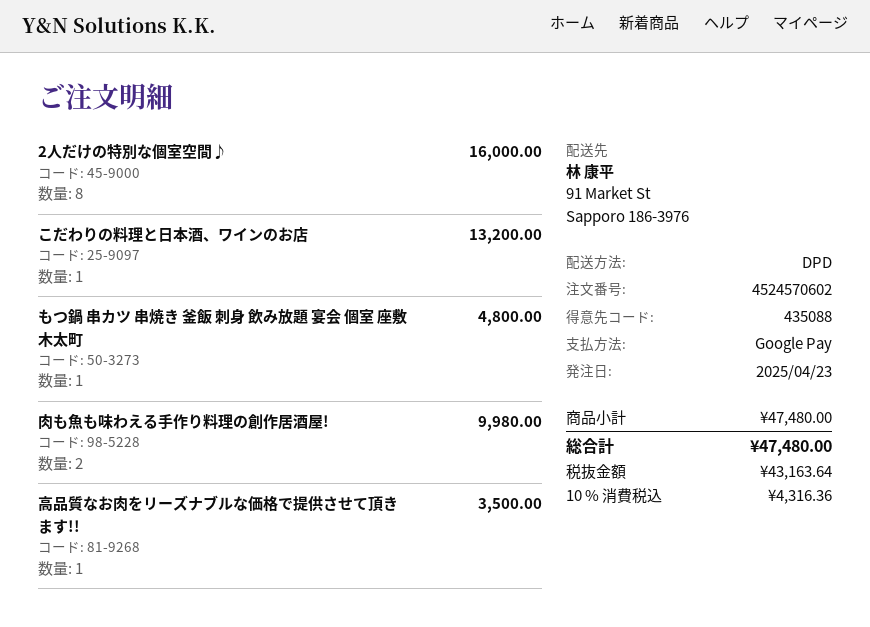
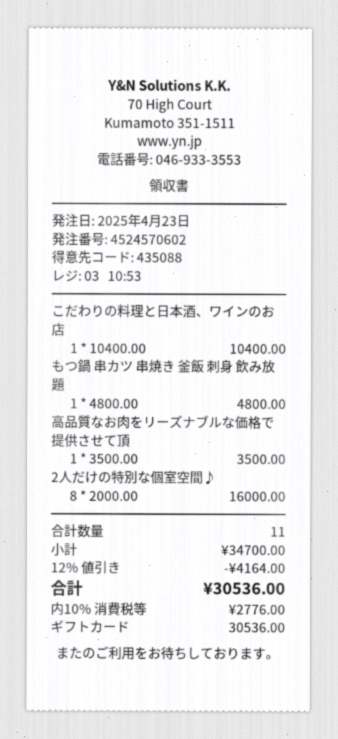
payment method: Google Pay -> gift card
こだわりの料理と日本酒、ワインのお店: 1 for 13200.00 -> 1 for 10400.00
肉も魚も味わえる手作り料理の創作居酒屋!: 2 for 9980.00 -> none
subtotal: 47480.00 -> 34700.00
discount: none -> 12% = 4164.00
tax: 10% = 4316.36 -> 10% = 2776.00
total: 47480.00 -> 30536.00

